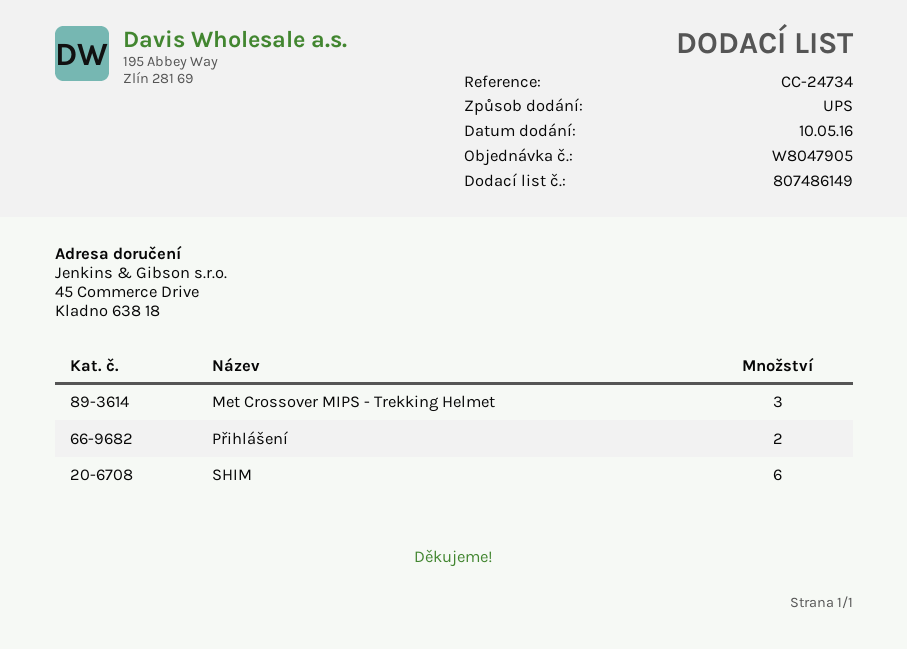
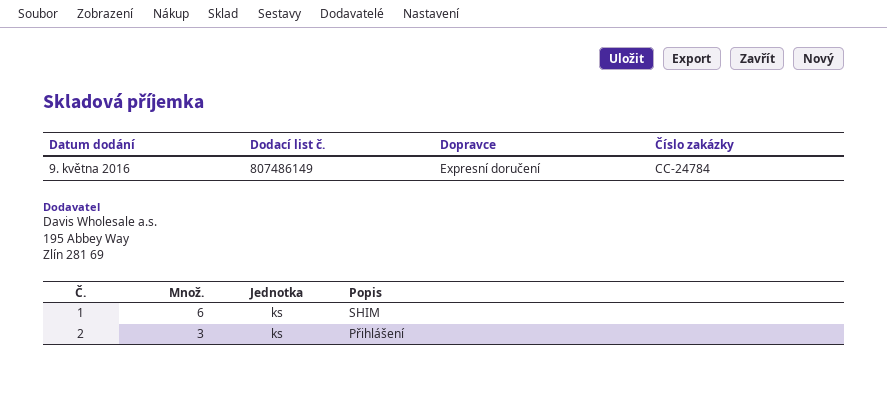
delivery date: 2016-05-10 -> 2016-05-09
reference: CC-24734 -> CC-24784
shipping method: UPS -> express
Met Crossover MIPS - Trekking Helmet: 3 -> none
Přihlášení: 2 -> 3

